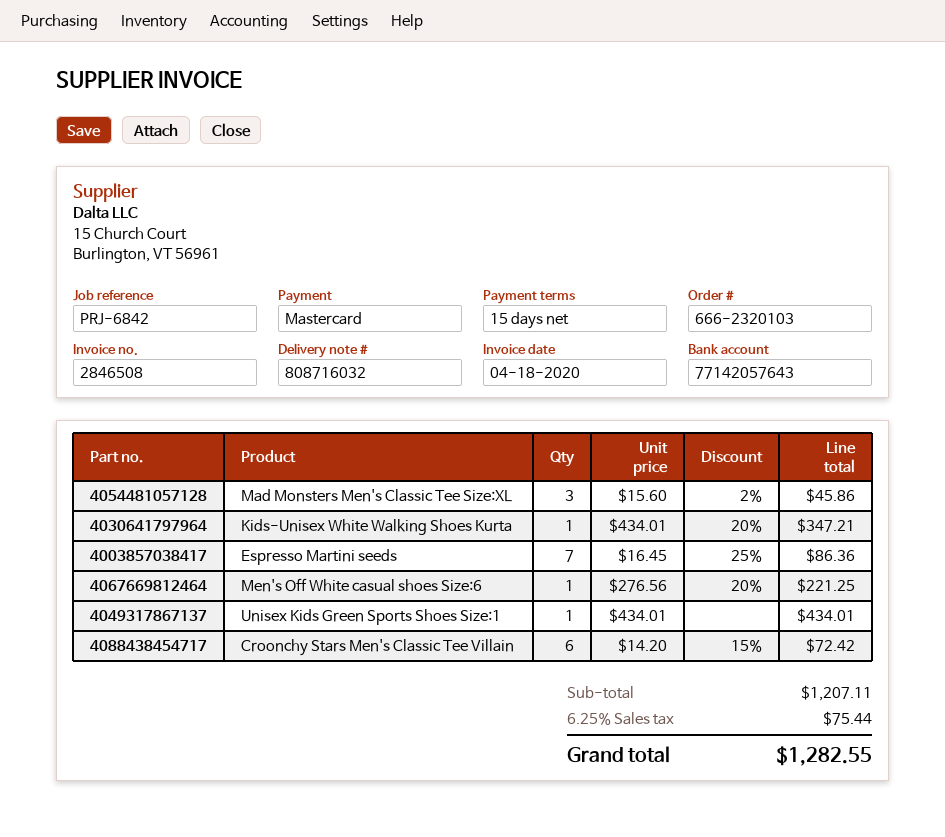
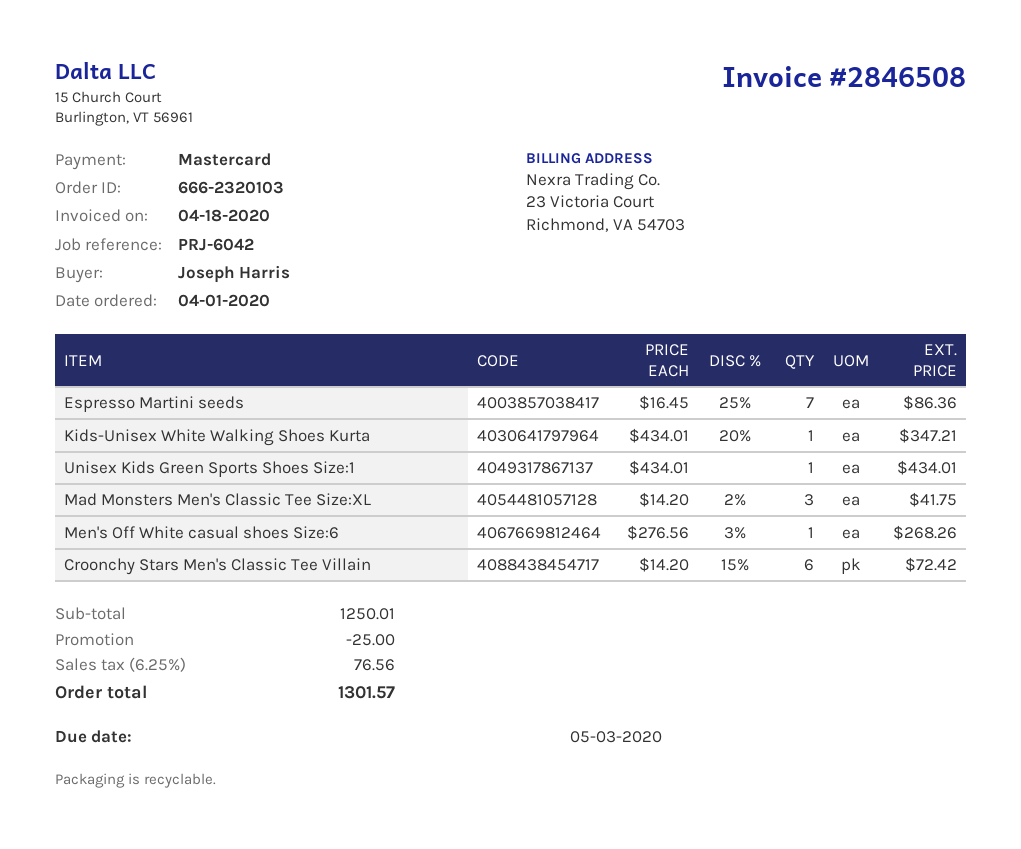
reference: PRJ-6842 -> PRJ-6042
Mad Monsters Men's Classic Tee Size:XL: 3 x 15.60 - 2% = 45.86 -> 3 x 14.20 - 2% = 41.75
Men's Off White casual shoes Size:6: 1 x 276.56 - 20% = 221.25 -> 1 x 276.56 - 3% = 268.26
subtotal: 1207.11 -> 1250.01
discount: none -> 25.00
tax: 6.25% = 75.44 -> 6.25% = 76.56
total: 1282.55 -> 1301.57

